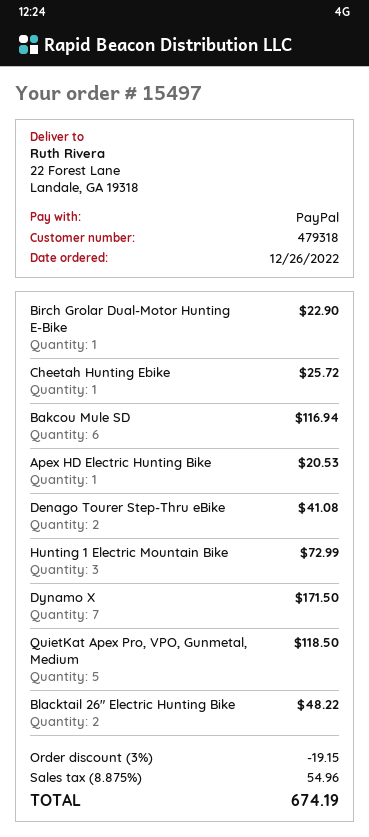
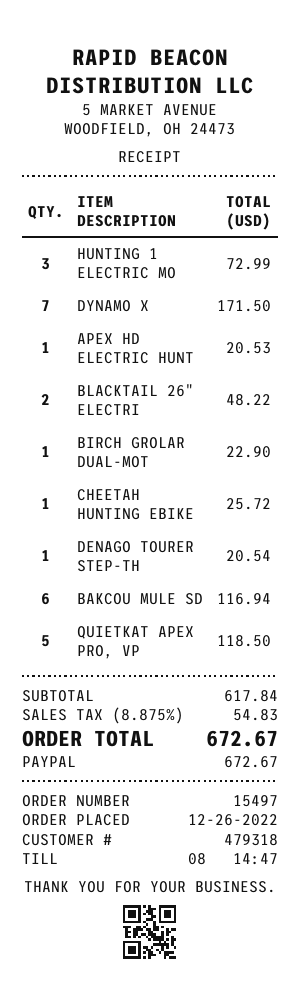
Denago Tourer Step-Thru eBike: 2 for 41.08 -> 1 for 20.54
discount: 3% = 19.15 -> none
tax: 8.875% = 54.96 -> 8.875% = 54.83
total: 674.19 -> 672.67

